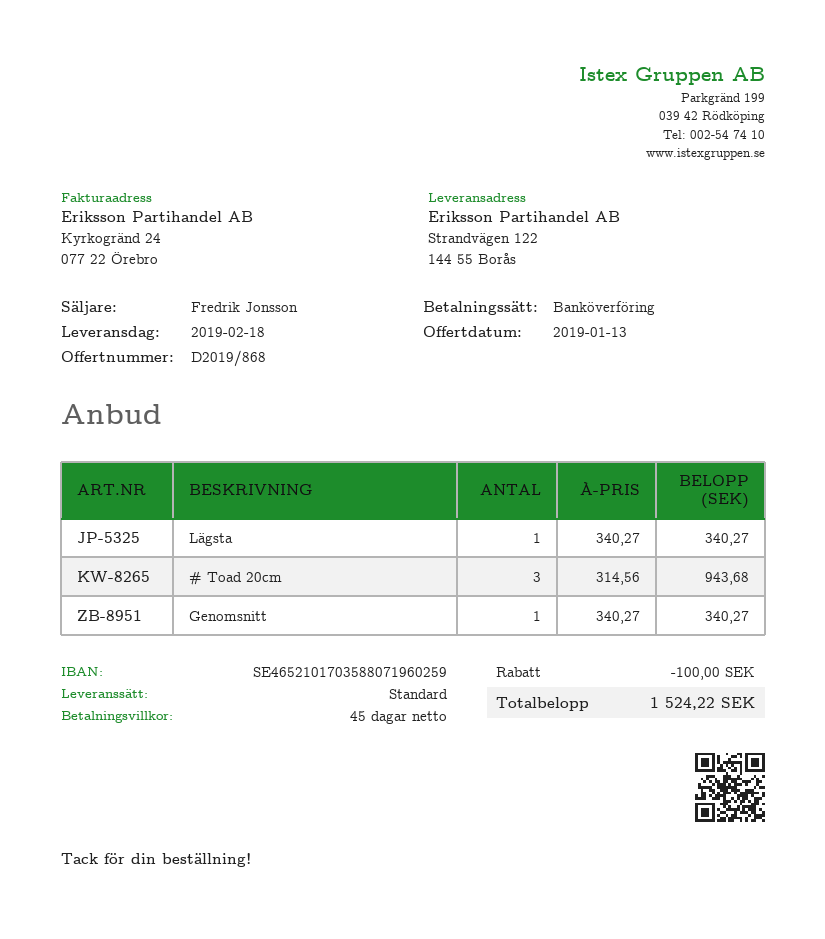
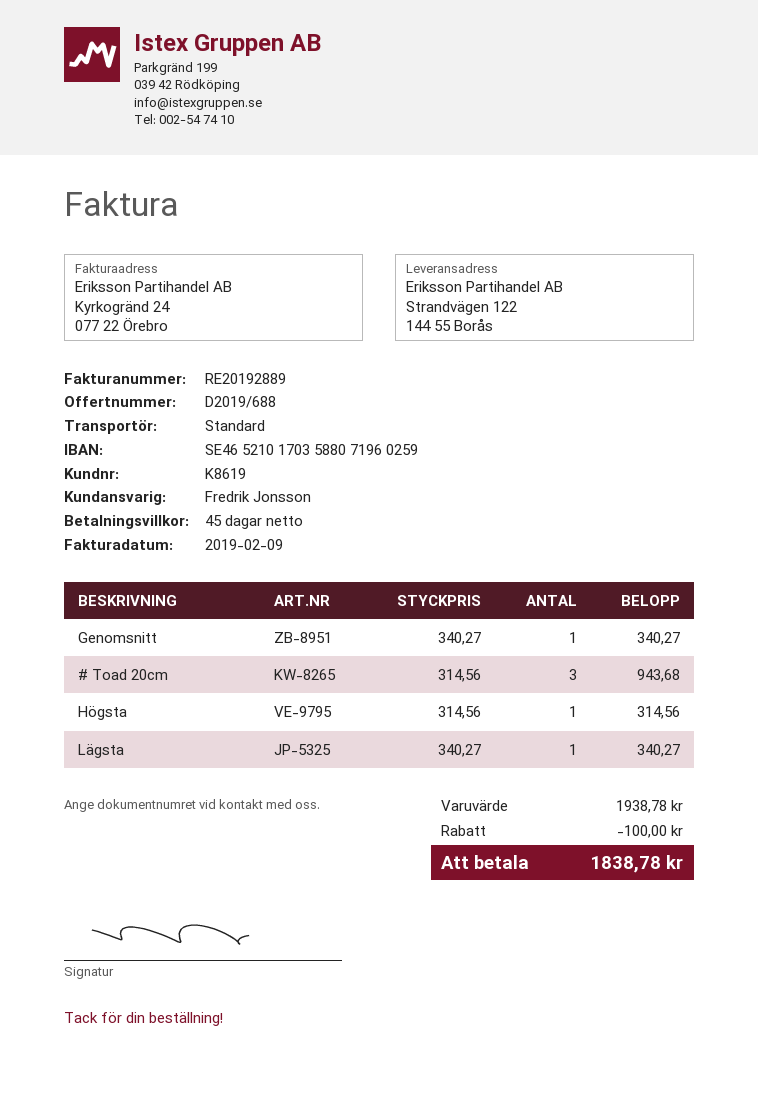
quote number: D2019/868 -> D2019/688
Högsta: none -> 1 x 314.56 = 314.56
total: 1524.22 -> 1838.78

